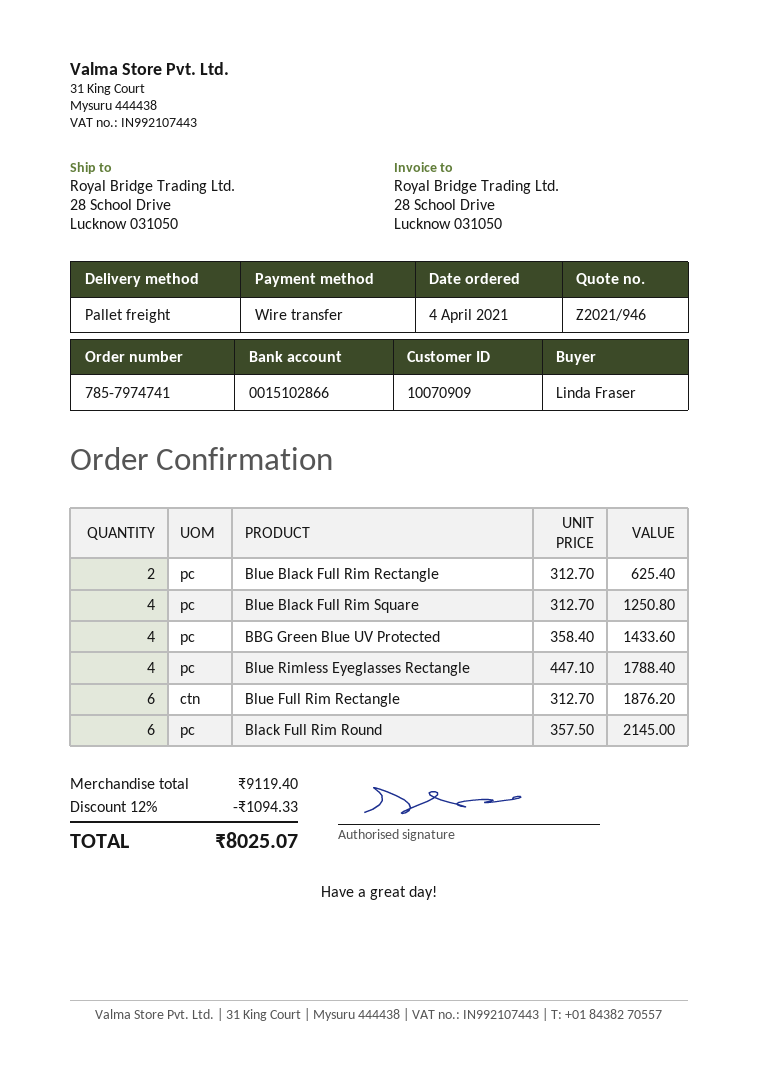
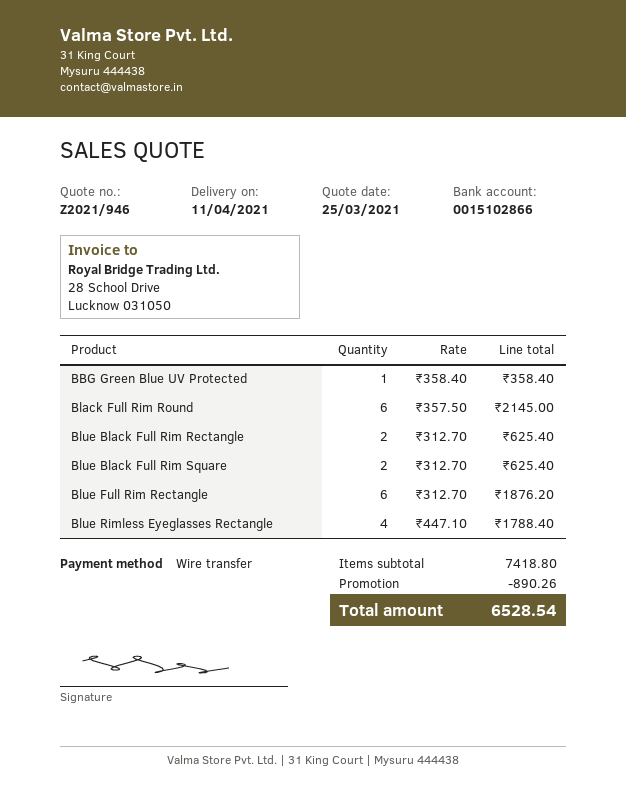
Blue Black Full Rim Square: 4 x 312.70 = 1250.80 -> 2 x 312.70 = 625.40
BBG Green Blue UV Protected: 4 x 358.40 = 1433.60 -> 1 x 358.40 = 358.40
subtotal: 9119.40 -> 7418.80
discount: 1094.33 -> 890.26
total: 8025.07 -> 6528.54

